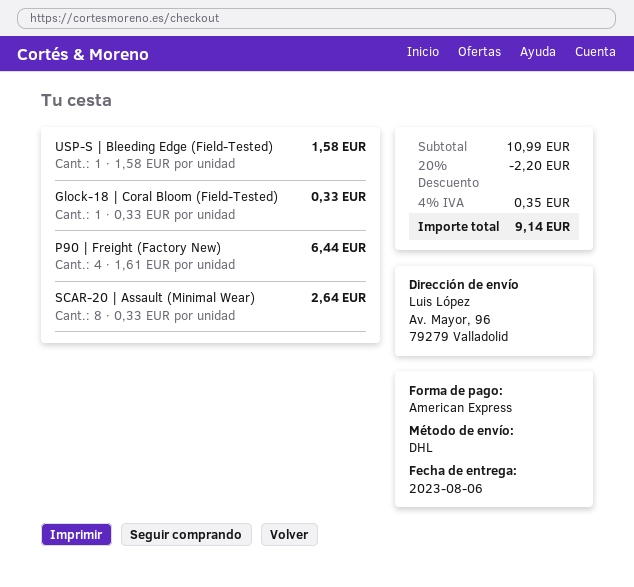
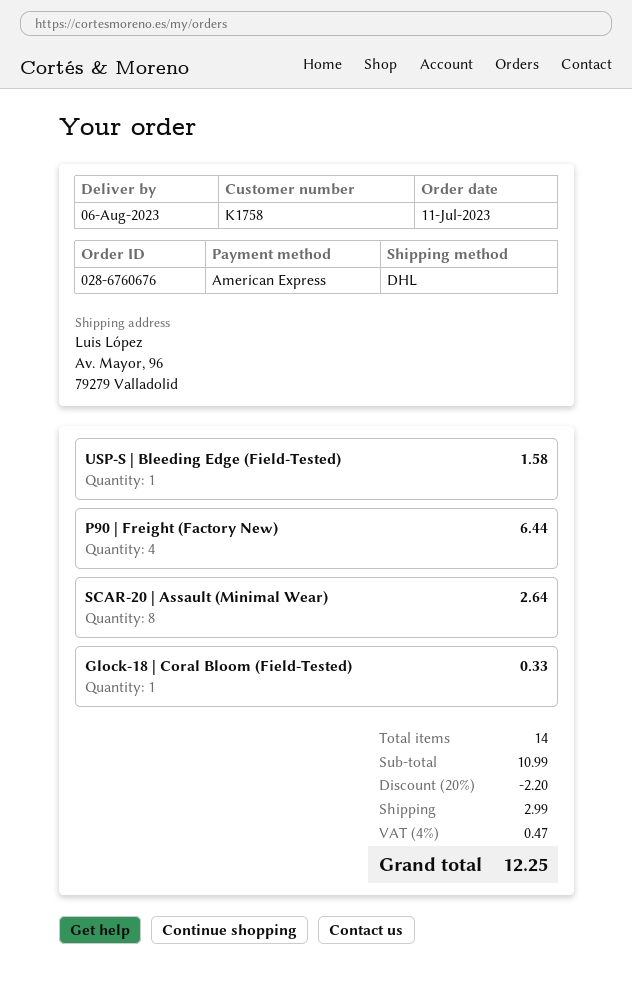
shipping: none -> 2.99
tax: 4% = 0.35 -> 4% = 0.47
total: 9.14 -> 12.25

